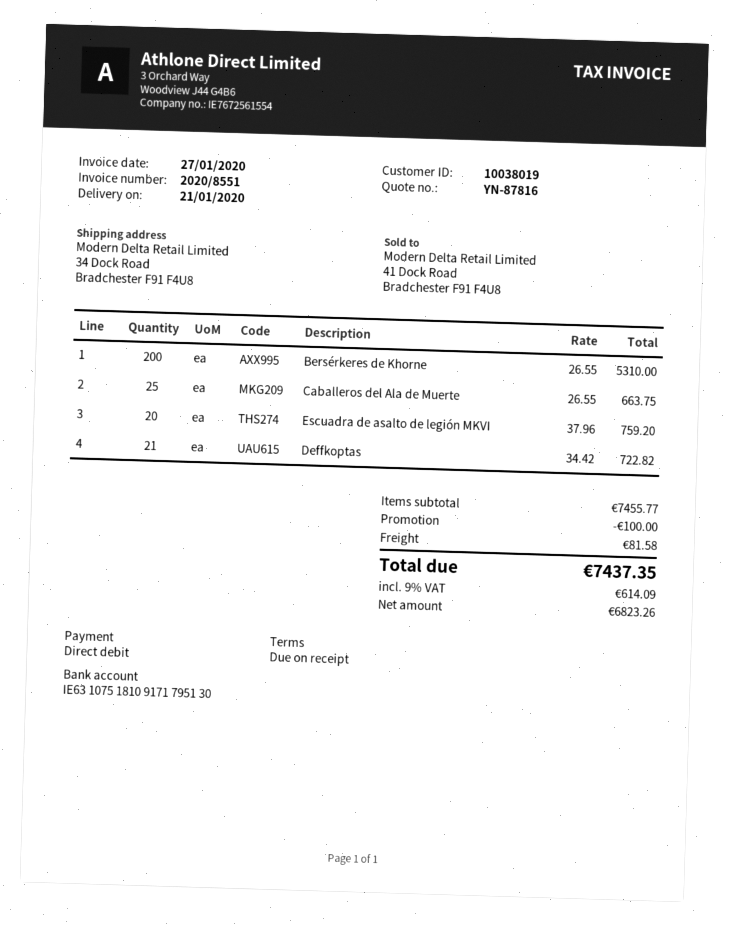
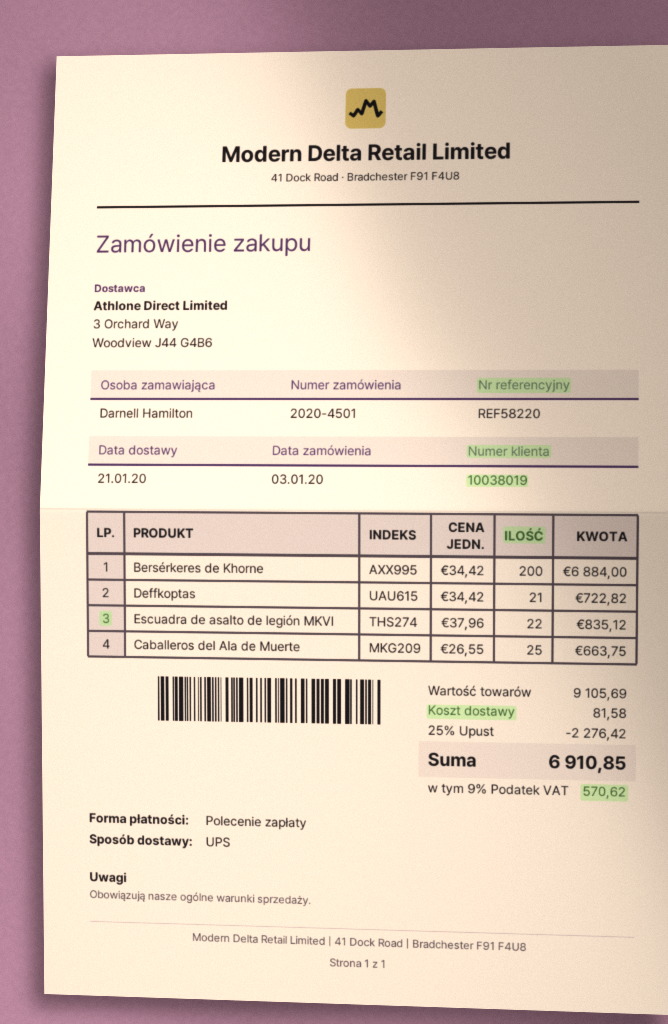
Bersérkeres de Khorne: 200 x 26.55 = 5310.00 -> 200 x 34.42 = 6884.00
Escuadra de asalto de legión MKVI: 20 x 37.96 = 759.20 -> 22 x 37.96 = 835.12
subtotal: 7455.77 -> 9105.69
discount: 100.00 -> 2276.42
tax: 9% = 614.09 -> 9% = 570.62
total: 7437.35 -> 6910.85

